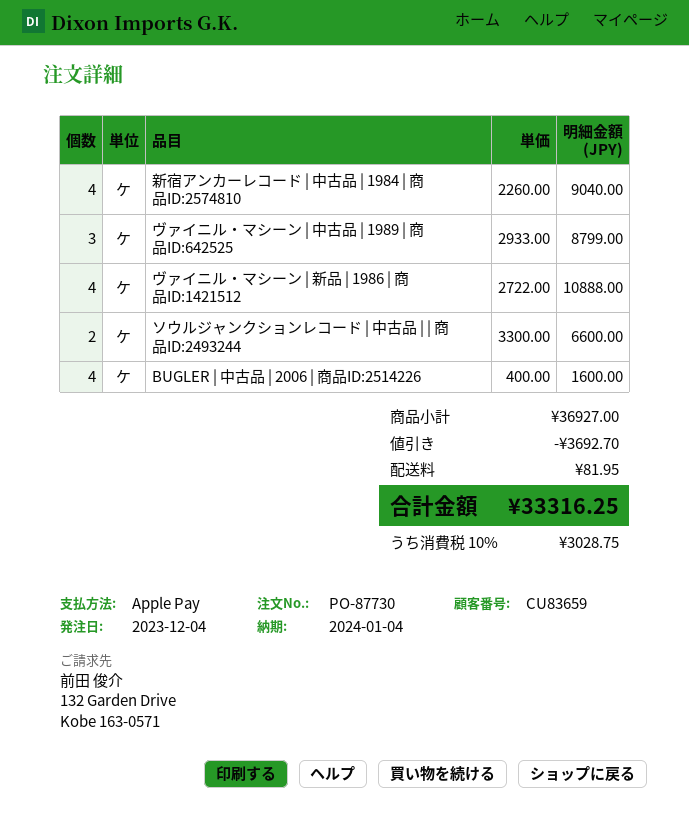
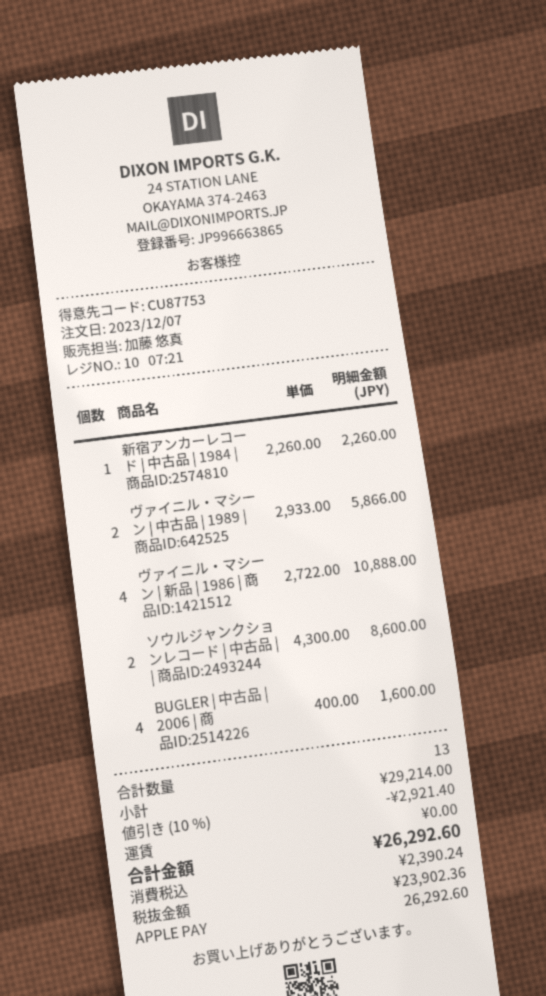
order date: 2023-12-04 -> 2023-12-07
customer number: CU83659 -> CU87753
新宿アンカーレコード | 中古品 | 1984 | 商品ID:2574810: 4 x 2260.00 = 9040.00 -> 1 x 2260.00 = 2260.00
ヴァイニル・マシーン | 中古品 | 1989 | 商品ID:642525: 3 x 2933.00 = 8799.00 -> 2 x 2933.00 = 5866.00
ソウルジャンクションレコード | 中古品 | | 商品ID:2493244: 2 x 3300.00 = 6600.00 -> 2 x 4300.00 = 8600.00
subtotal: 36927.00 -> 29214.00
discount: 3692.70 -> 2921.40
shipping: 81.95 -> 0.00
tax: 3028.75 -> 2390.24
total: 33316.25 -> 26292.60

